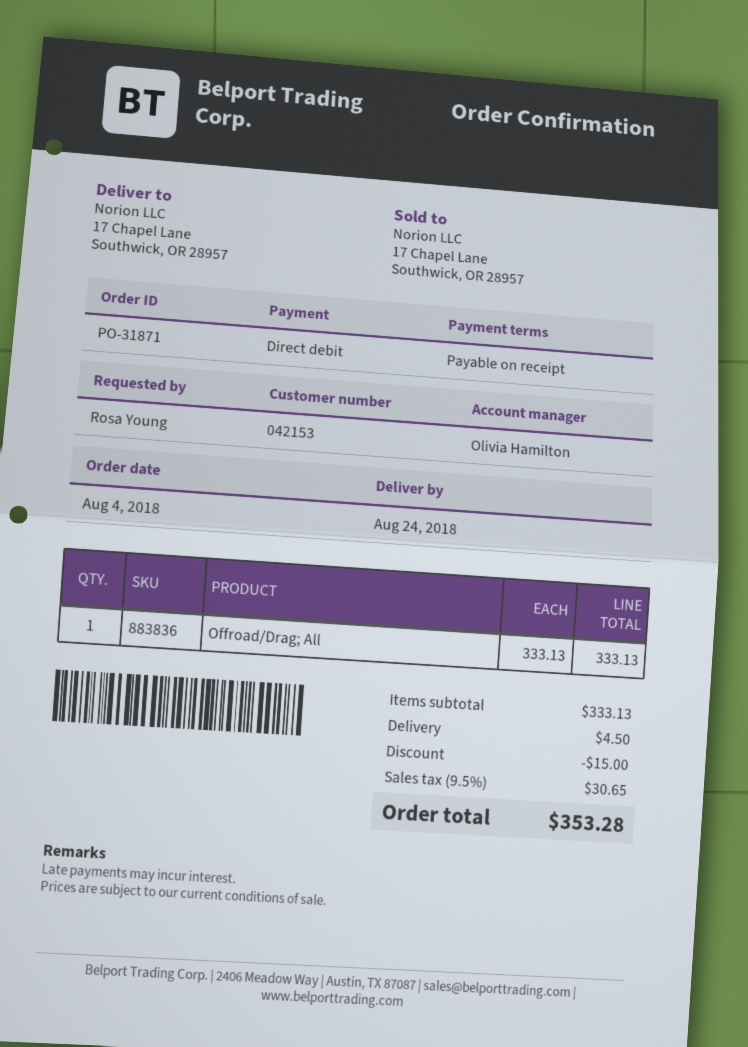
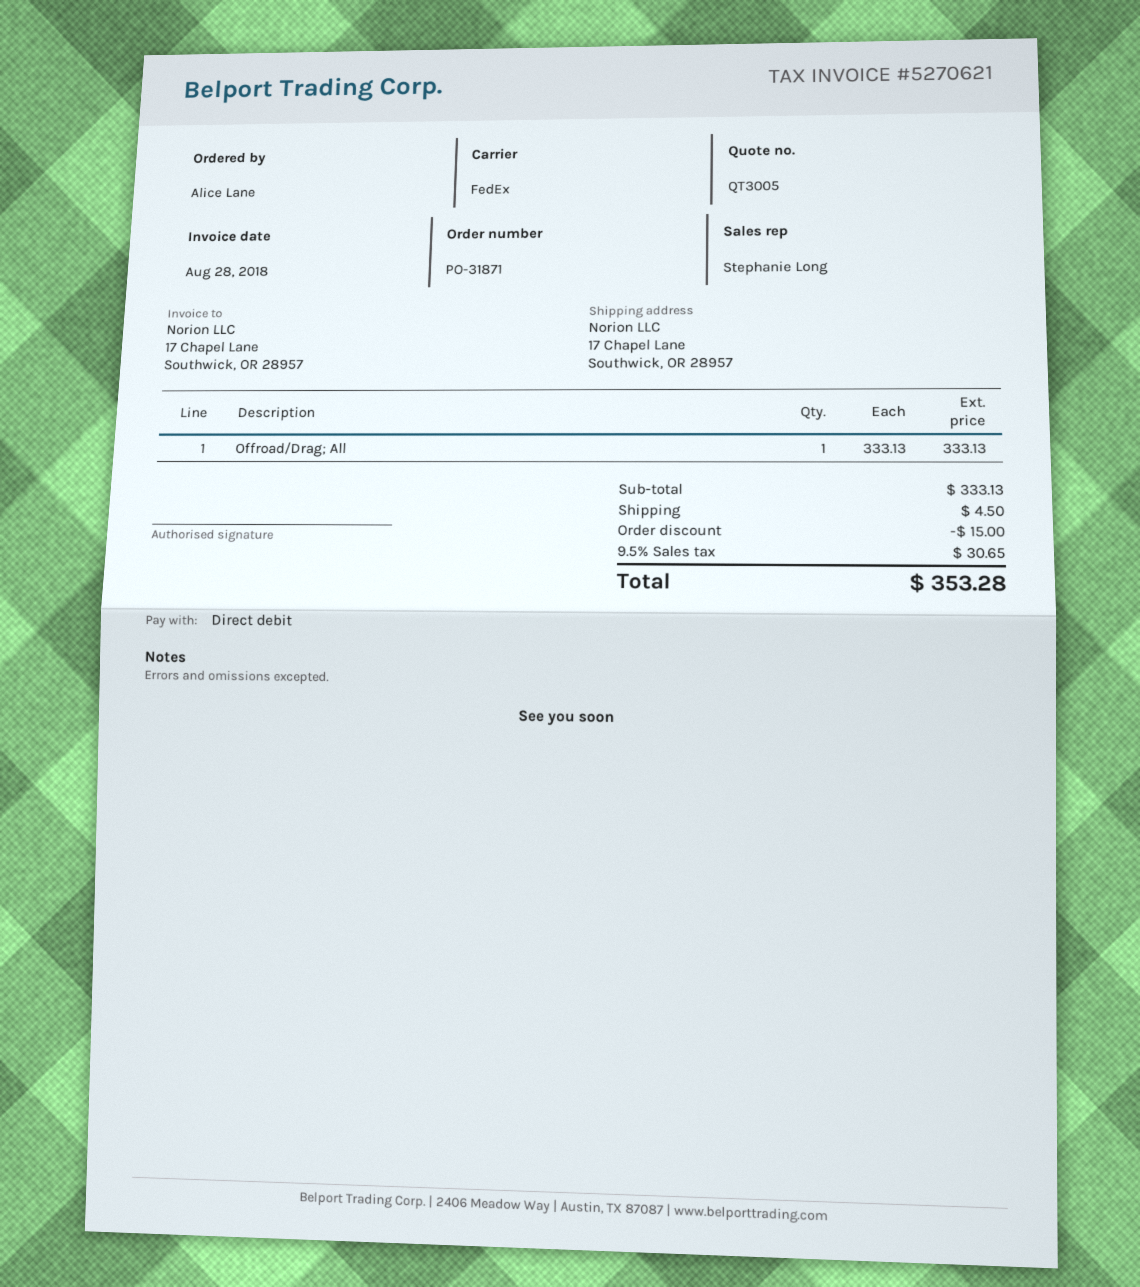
ordered by: Rosa Young -> Alice Lane
sales rep: Olivia Hamilton -> Stephanie Long

